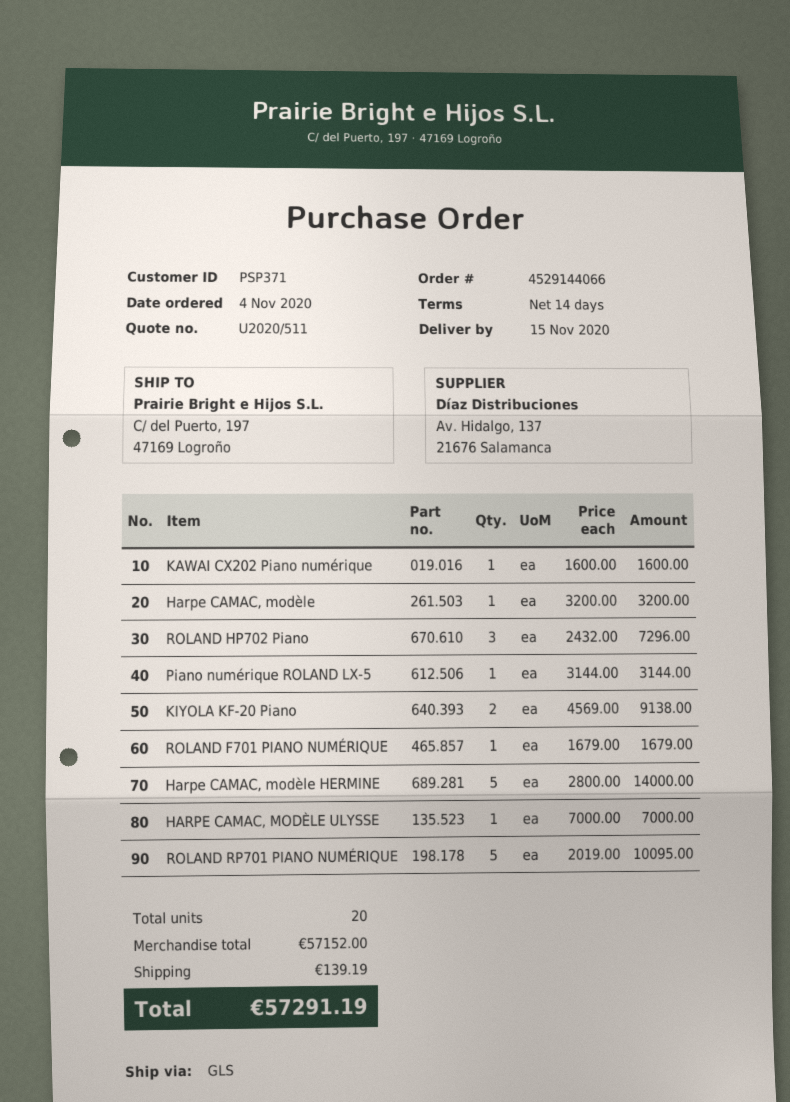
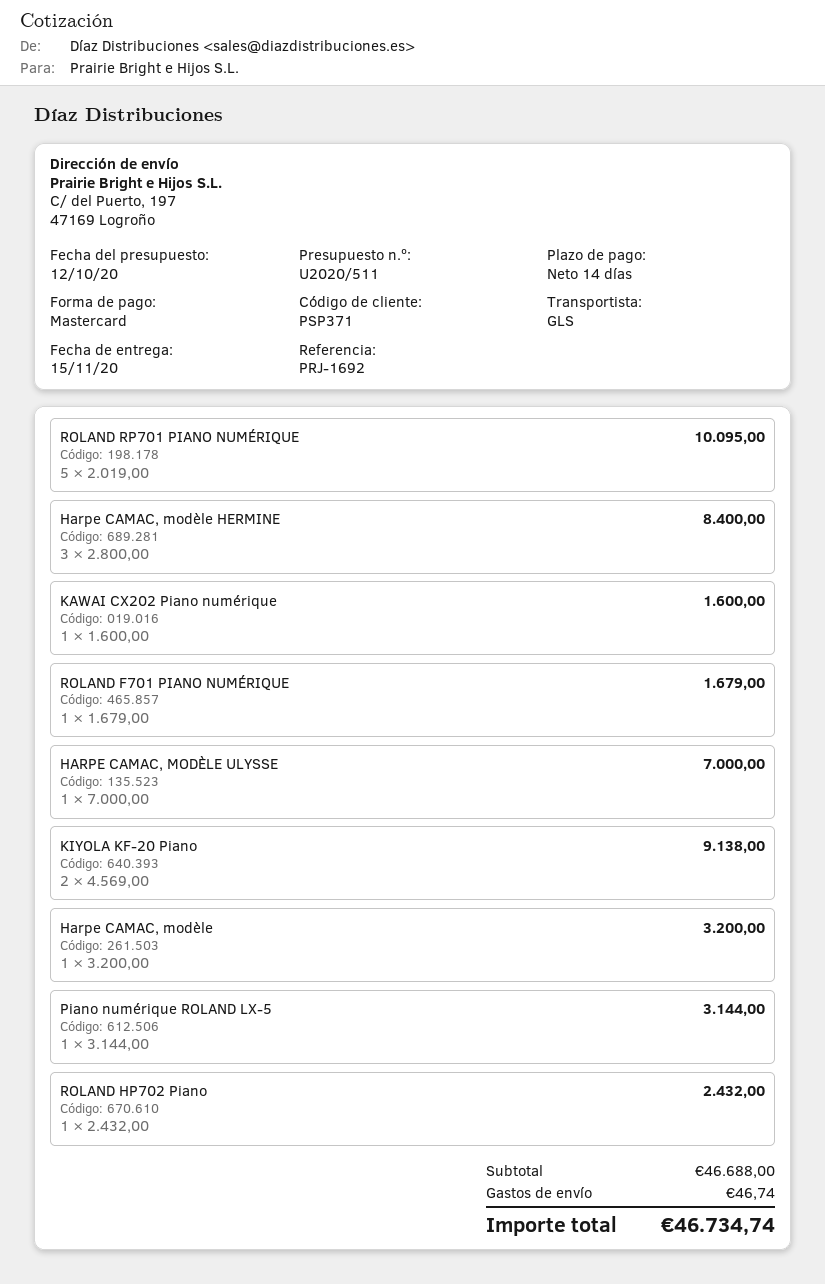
ROLAND HP702 Piano: 3 x 2432.00 = 7296.00 -> 1 x 2432.00 = 2432.00
Harpe CAMAC, modèle HERMINE: 5 x 2800.00 = 14000.00 -> 3 x 2800.00 = 8400.00
subtotal: 57152.00 -> 46688.00
shipping: 139.19 -> 46.74
total: 57291.19 -> 46734.74

